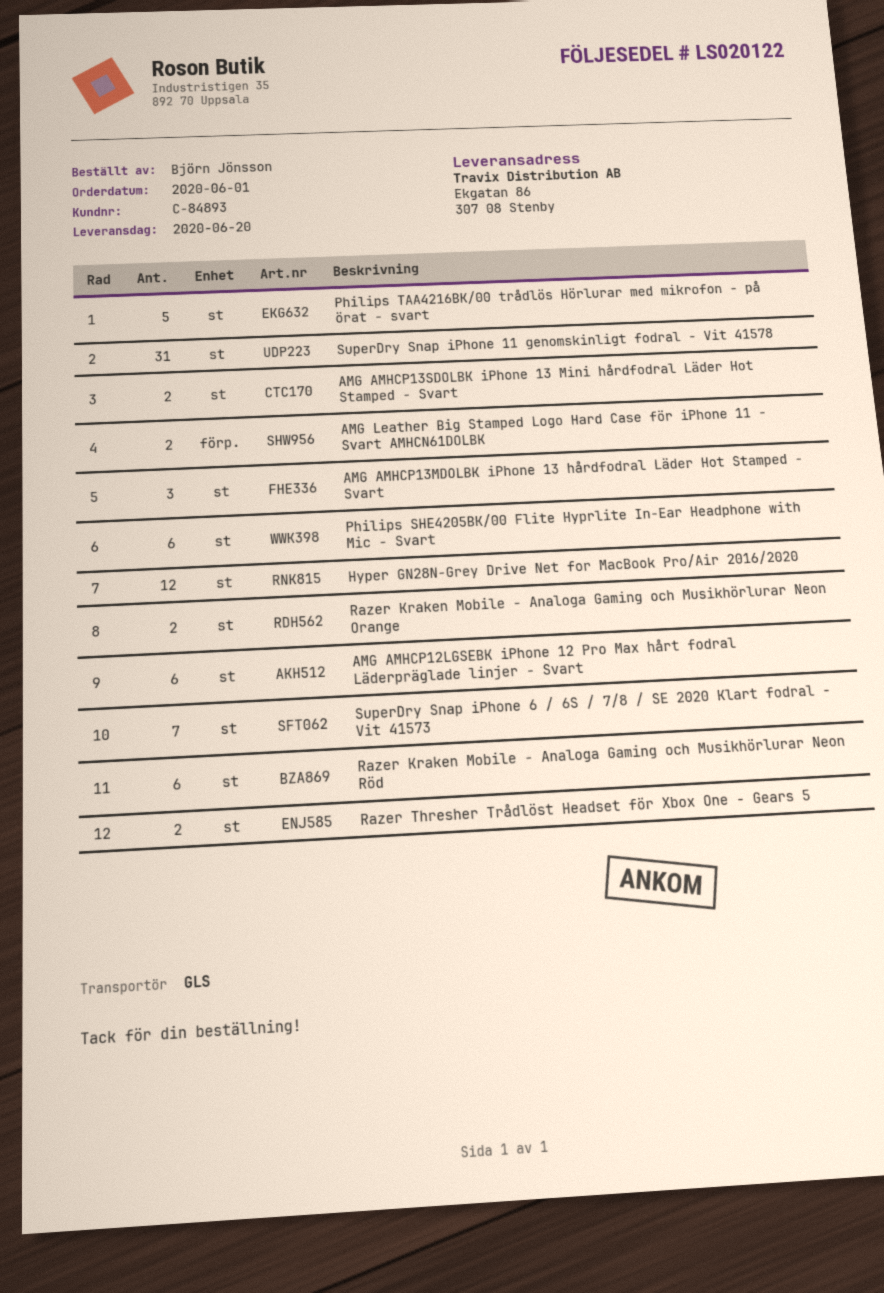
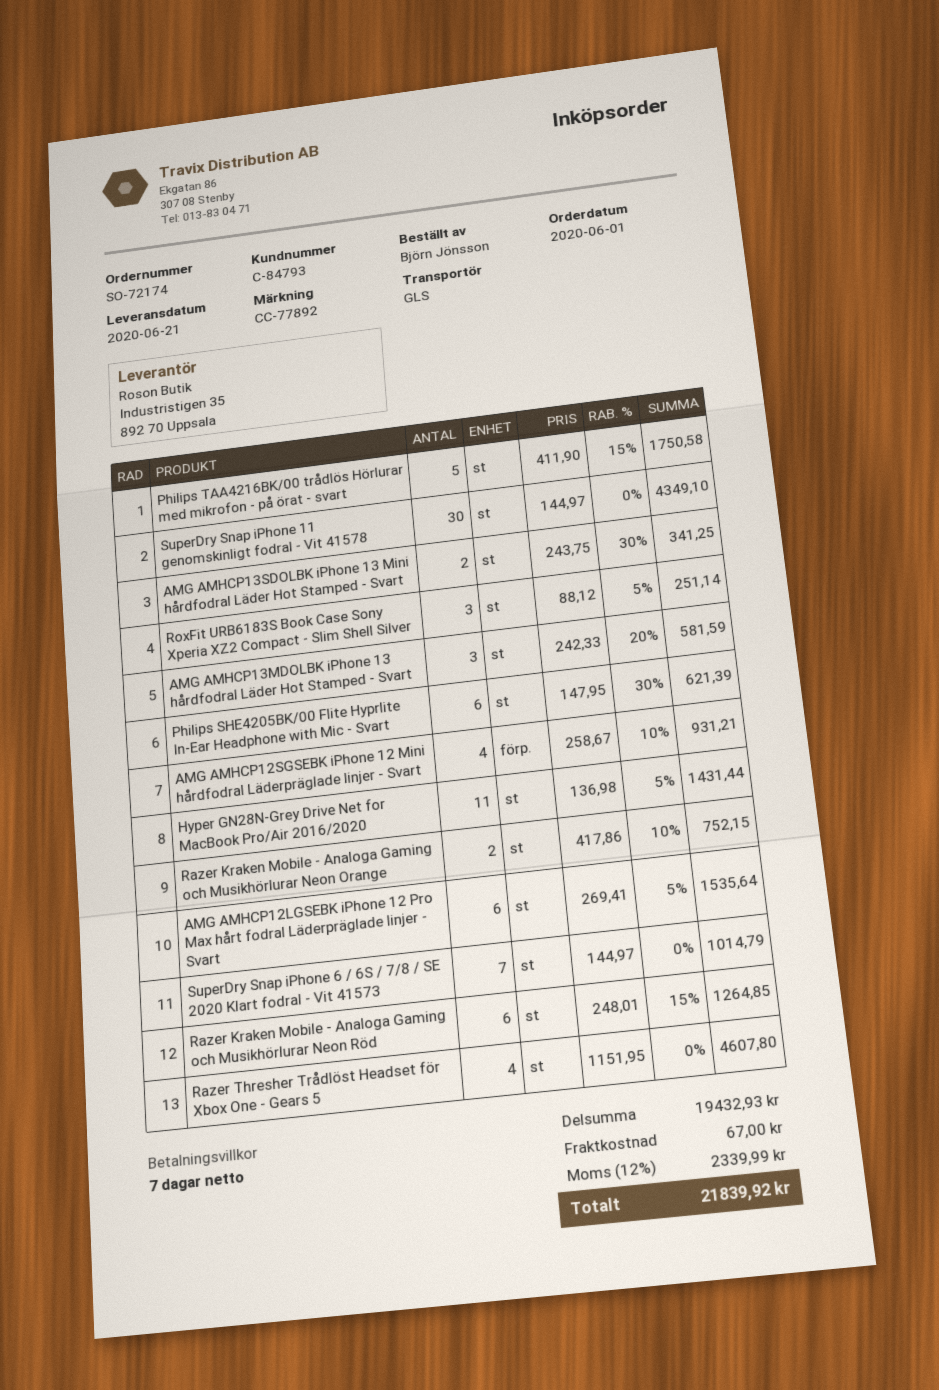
delivery date: 2020-06-20 -> 2020-06-21
customer number: C-84893 -> C-84793
SuperDry Snap iPhone 11 genomskinligt fodral - Vit 41578: 31 -> 30
AMG Leather Big Stamped Logo Hard Case för iPhone 11 - Svart AMHCN61DOLBK: 2 -> none
Hyper GN28N-Grey Drive Net for MacBook Pro/Air 2016/2020: 12 -> 11
Razer Thresher Trådlöst Headset för Xbox One - Gears 5: 2 -> 4
RoxFit URB6183S Book Case Sony Xperia XZ2 Compact - Slim Shell Silver: none -> 3
AMG AMHCP12SGSEBK iPhone 12 Mini hårdfodral Läderpräglade linjer - Svart: none -> 4

